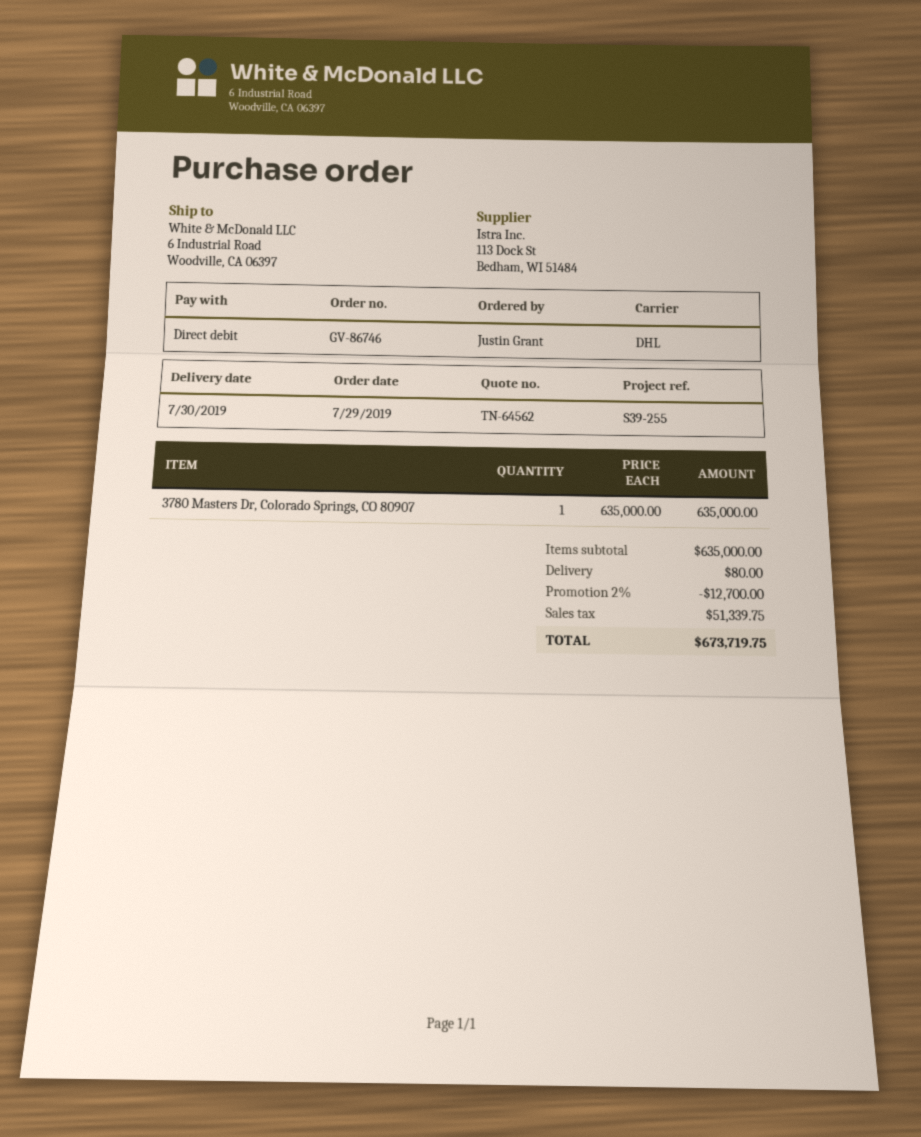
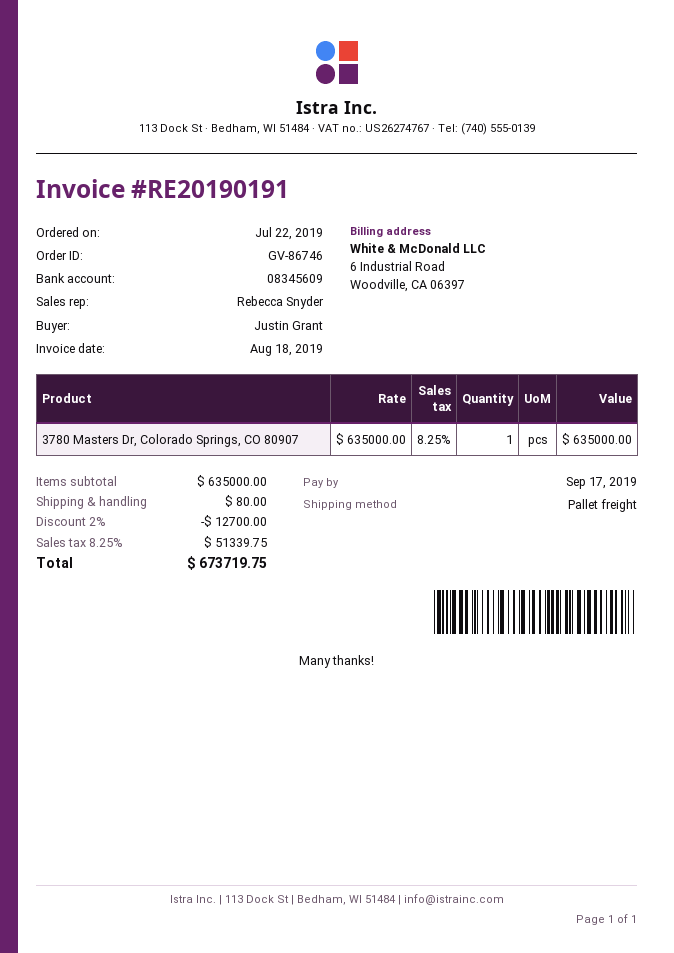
order date: 2019-07-29 -> 2019-07-22
shipping method: DHL -> pallet freight

